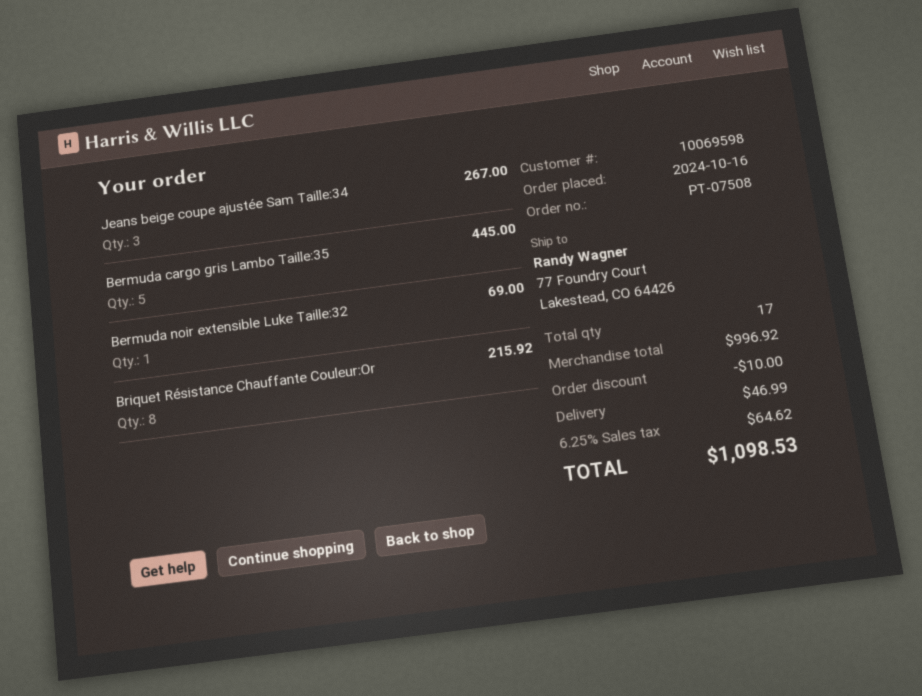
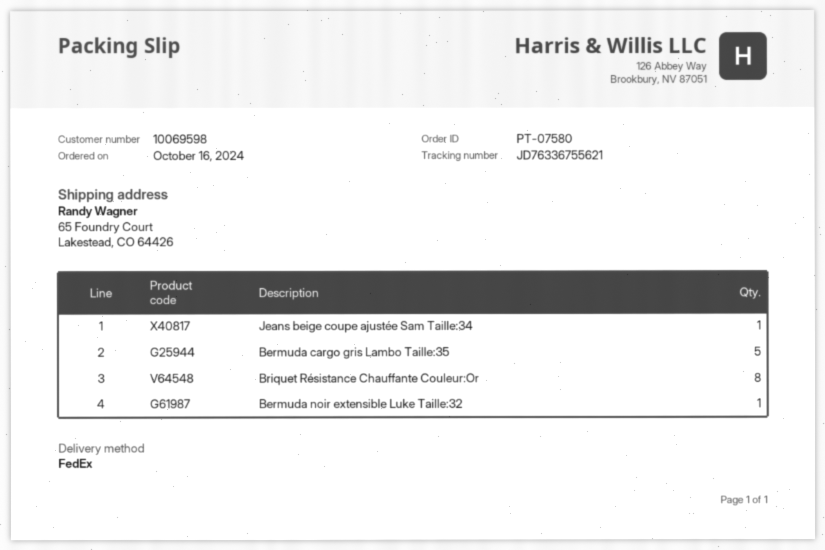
order number: PT-07508 -> PT-07580
ship to: 77 Foundry Court, Lakestead, CO 64426 -> 65 Foundry Court, Lakestead, CO 64426
Jeans beige coupe ajustée Sam Taille:34: 3 -> 1

